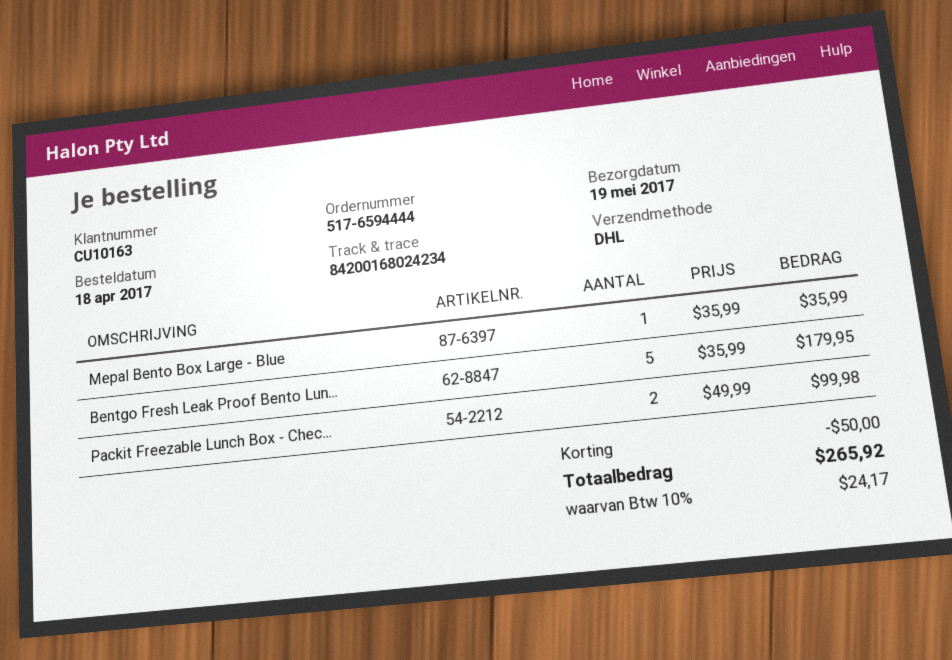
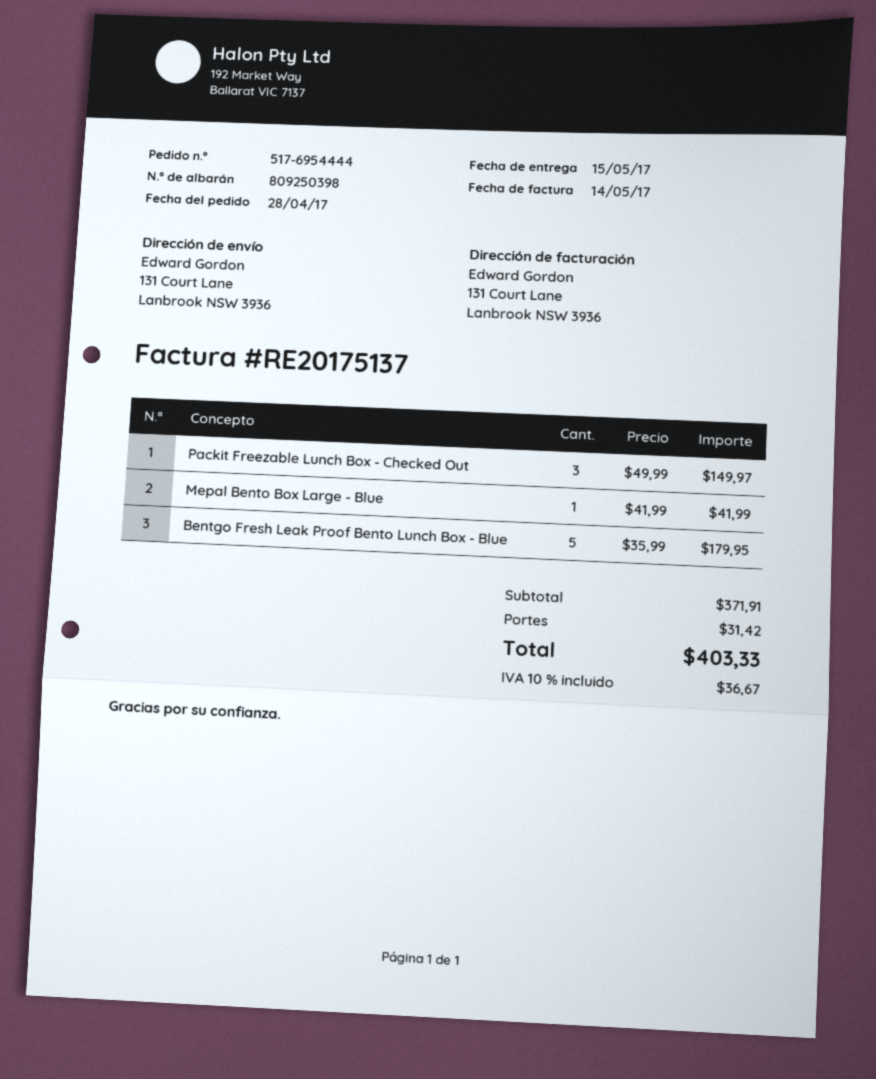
order number: 517-6594444 -> 517-6954444
order date: 2017-04-18 -> 2017-04-28
delivery date: 2017-05-19 -> 2017-05-15
Mepal Bento Box Large - Blue: 1 x 35.99 = 35.99 -> 1 x 41.99 = 41.99
Packit Freezable Lunch Box - Chec...: 2 x 49.99 = 99.98 -> 3 x 49.99 = 149.97
discount: 50.00 -> none
shipping: none -> 31.42
tax: 10% = 24.17 -> 10% = 36.67
total: 265.92 -> 403.33

